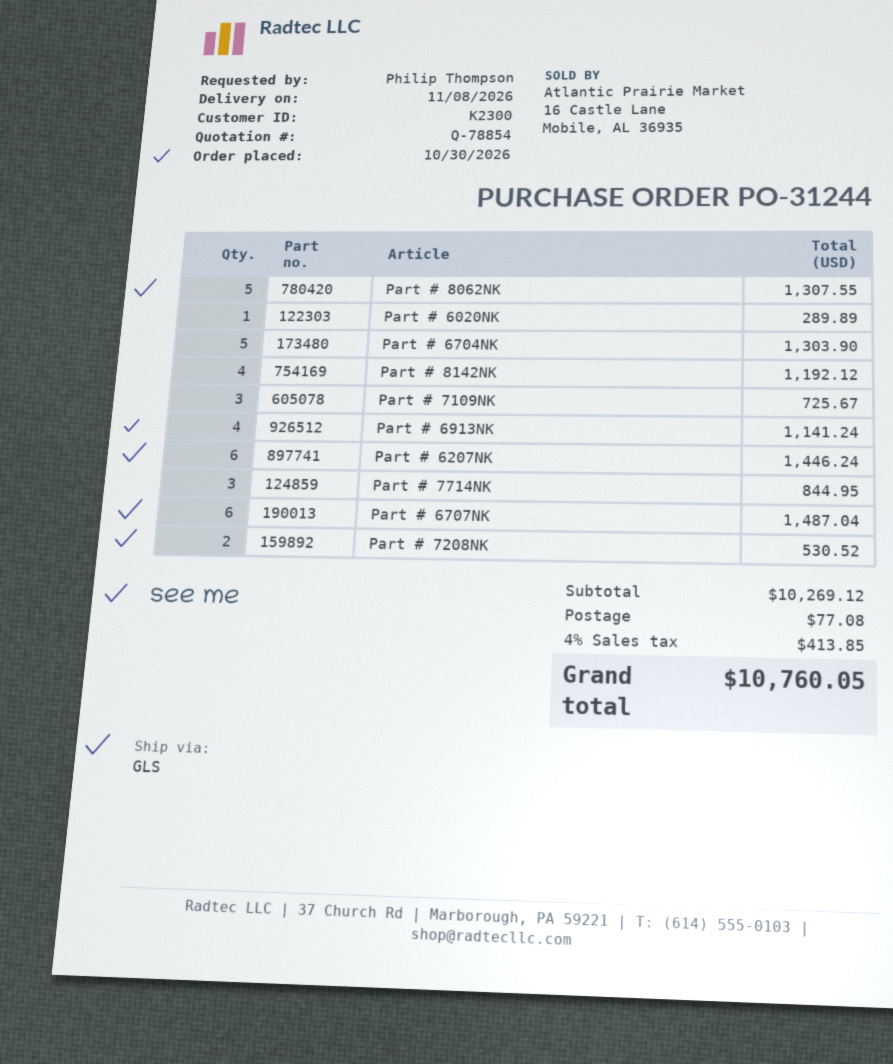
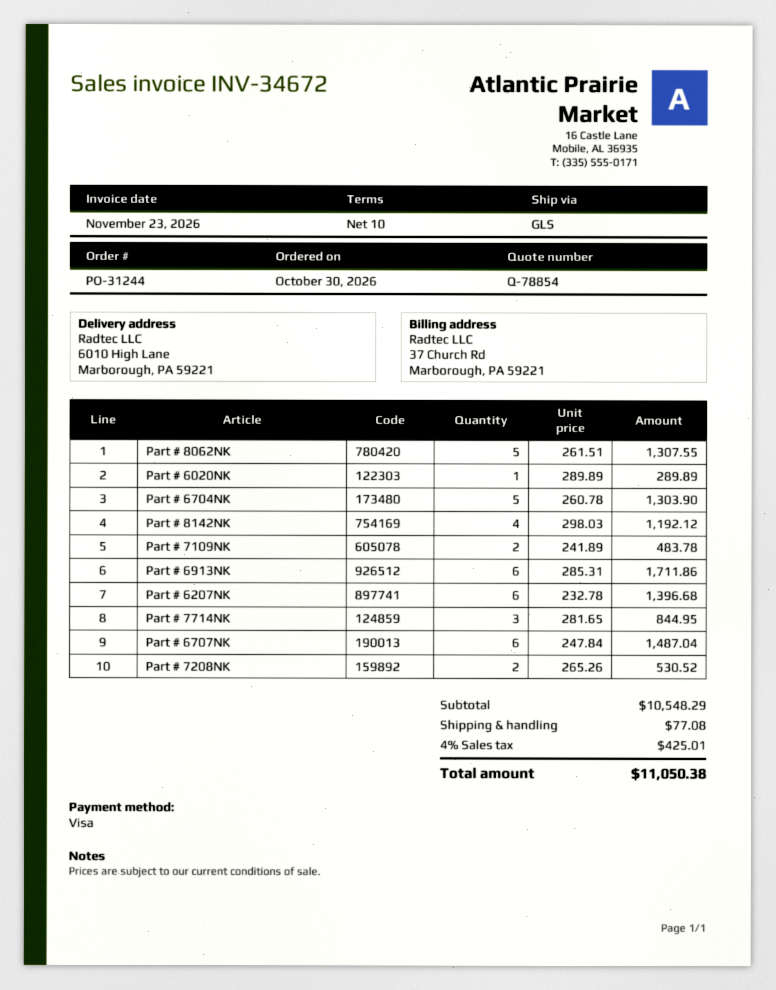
Part # 7109NK: 3 for 725.67 -> 2 for 483.78
Part # 6913NK: 4 for 1141.24 -> 6 for 1711.86
Part # 6207NK: 6 for 1446.24 -> 6 for 1396.68
subtotal: 10269.12 -> 10548.29
tax: 4% = 413.85 -> 4% = 425.01
total: 10760.05 -> 11050.38

